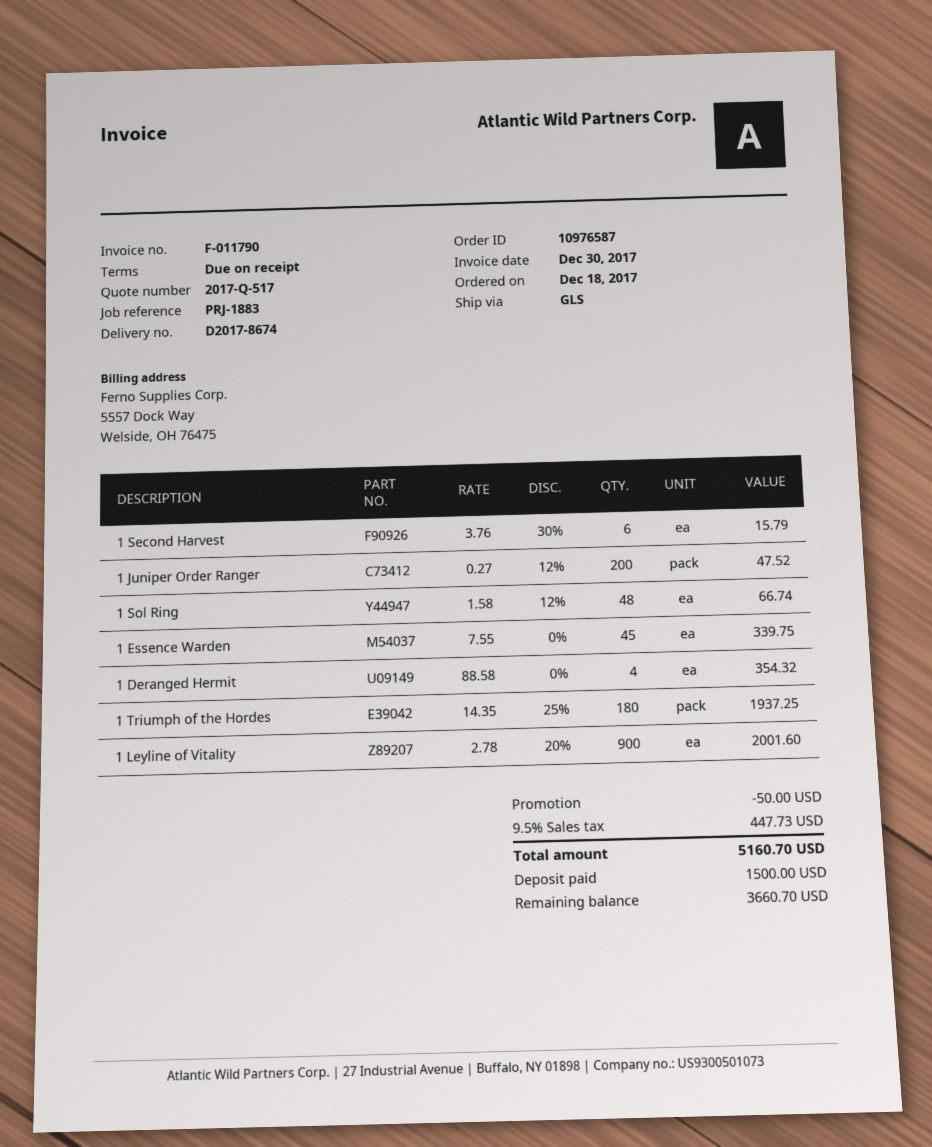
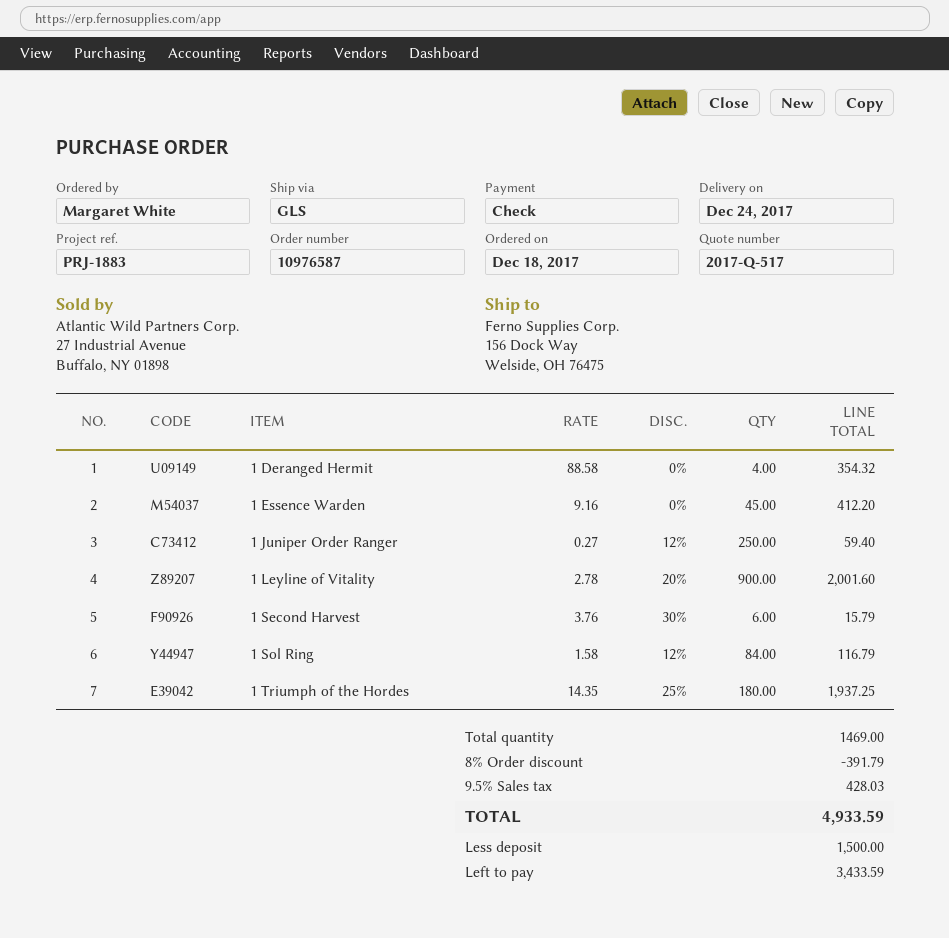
1 Juniper Order Ranger: 200 x 0.27 - 12% = 47.52 -> 250 x 0.27 - 12% = 59.40
1 Sol Ring: 48 x 1.58 - 12% = 66.74 -> 84 x 1.58 - 12% = 116.79
1 Essence Warden: 45 x 7.55 = 339.75 -> 45 x 9.16 = 412.20
discount: 50.00 -> 391.79
tax: 9.5% = 447.73 -> 9.5% = 428.03
total: 5160.70 -> 4933.59
balance: 3660.70 -> 3433.59

